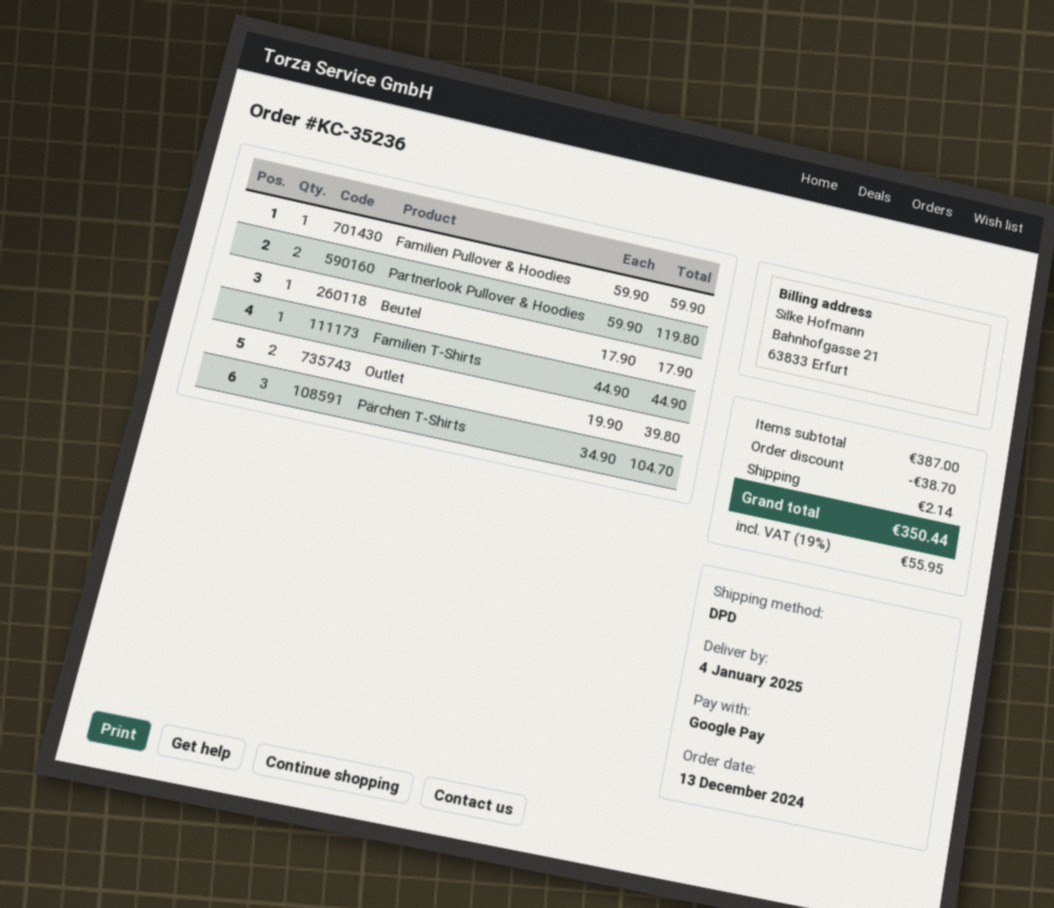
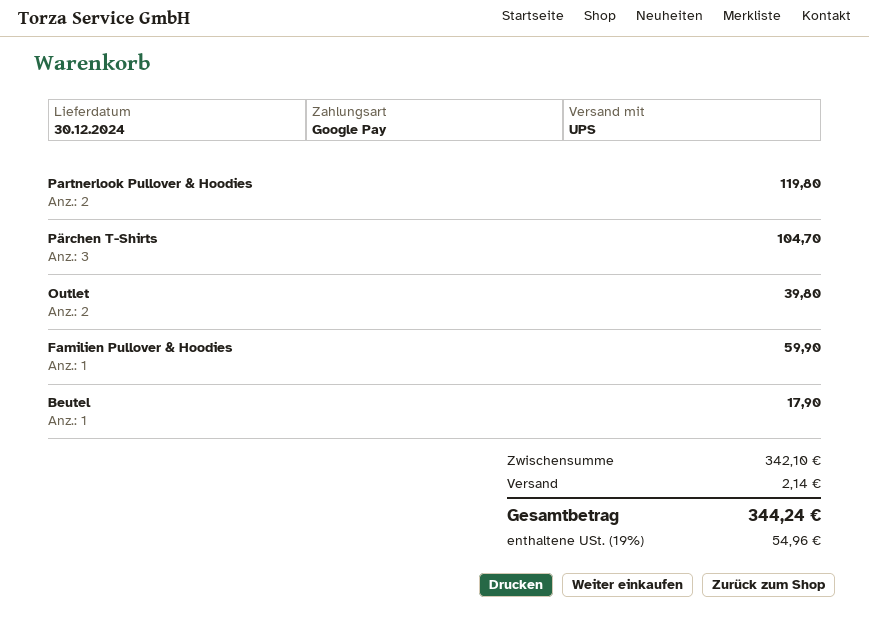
delivery date: 2025-01-04 -> 2024-12-30
shipping method: DPD -> UPS
Familien T-Shirts: 1 for 44.90 -> none
subtotal: 387.00 -> 342.10
discount: 38.70 -> none
tax: 19% = 55.95 -> 19% = 54.96
total: 350.44 -> 344.24

